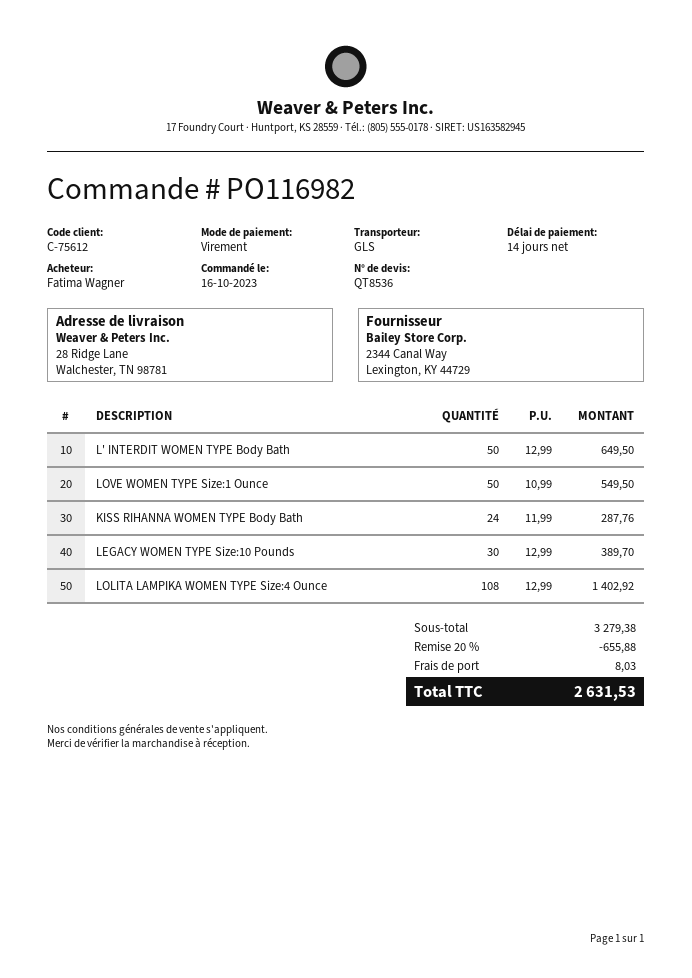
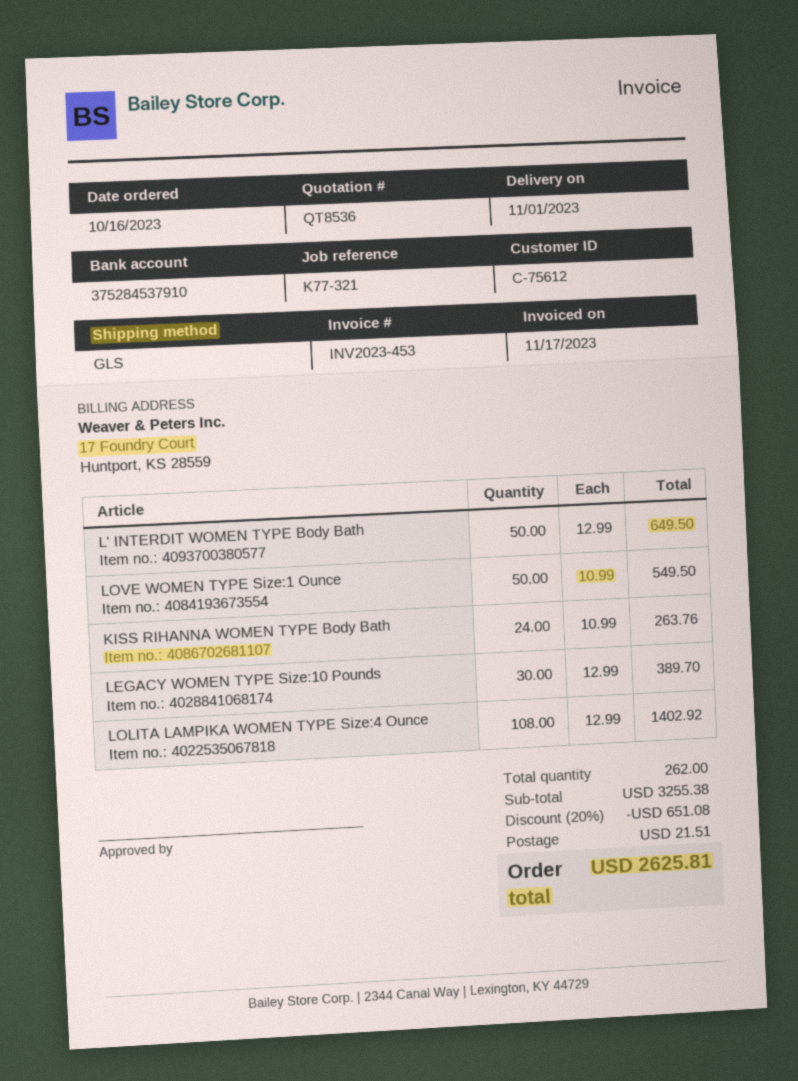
KISS RIHANNA WOMEN TYPE Body Bath: 24 x 11.99 = 287.76 -> 24 x 10.99 = 263.76
subtotal: 3279.38 -> 3255.38
discount: 20% = 655.88 -> 20% = 651.08
shipping: 8.03 -> 21.51
total: 2631.53 -> 2625.81

